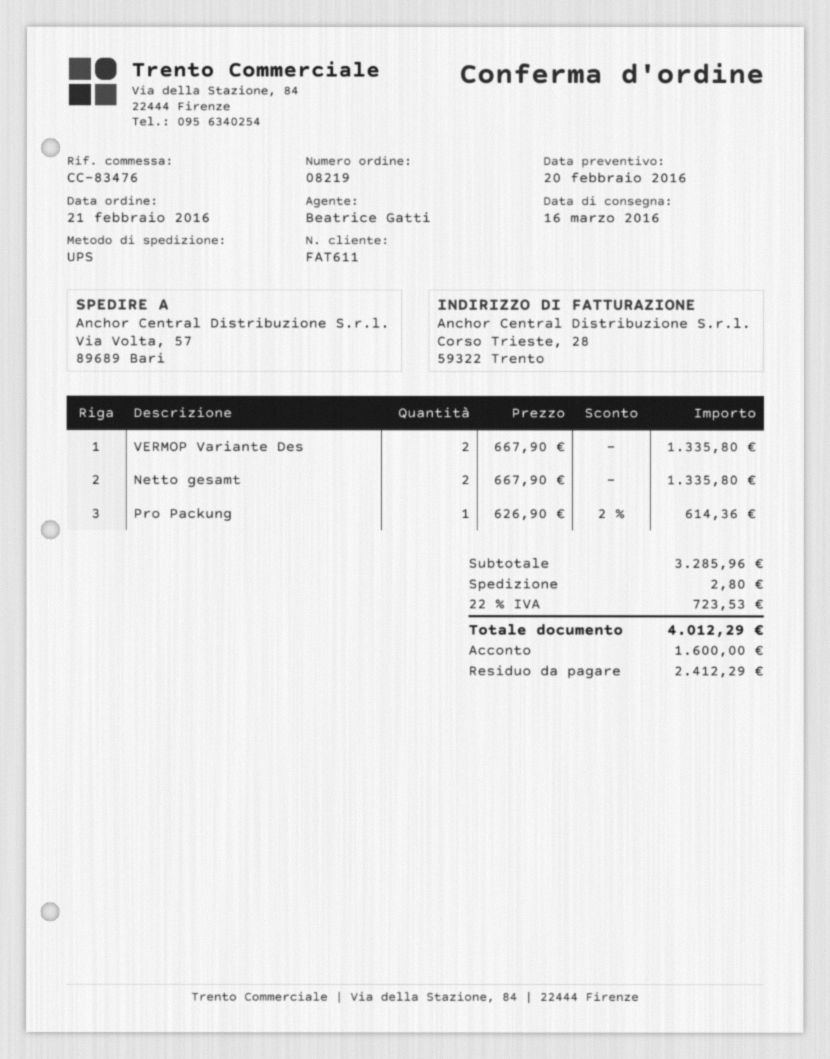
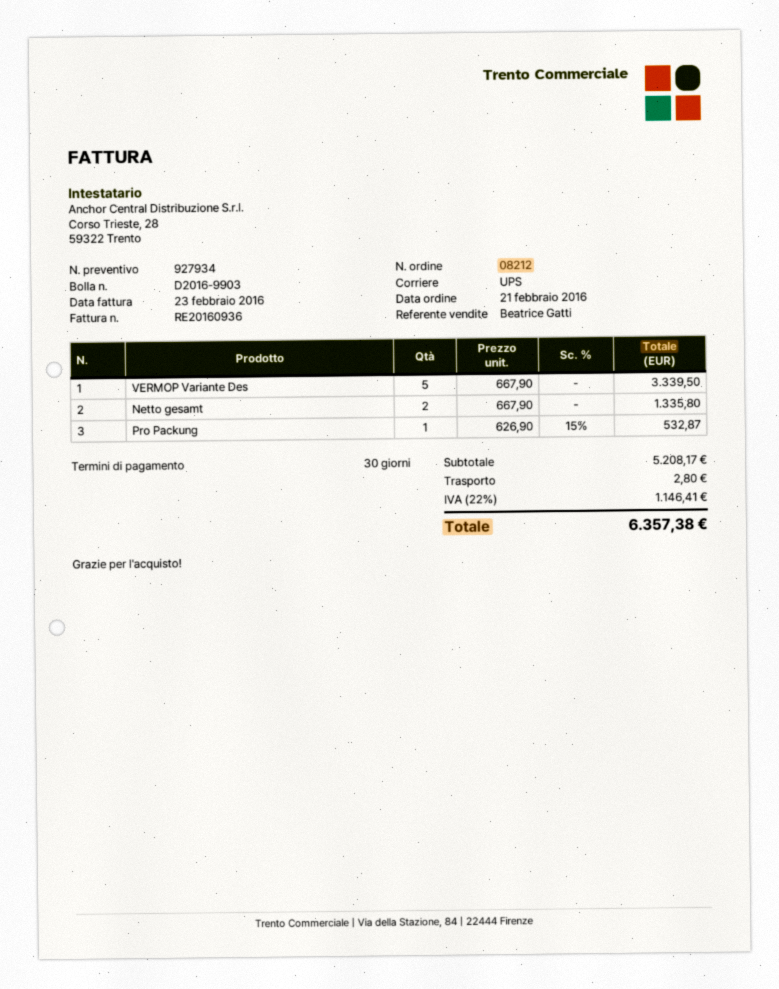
order number: 08219 -> 08212
VERMOP Variante Des: 2 x 667.90 = 1335.80 -> 5 x 667.90 = 3339.50
Pro Packung: 1 x 626.90 - 2% = 614.36 -> 1 x 626.90 - 15% = 532.87
subtotal: 3285.96 -> 5208.17
tax: 22% = 723.53 -> 22% = 1146.41
total: 4012.29 -> 6357.38

